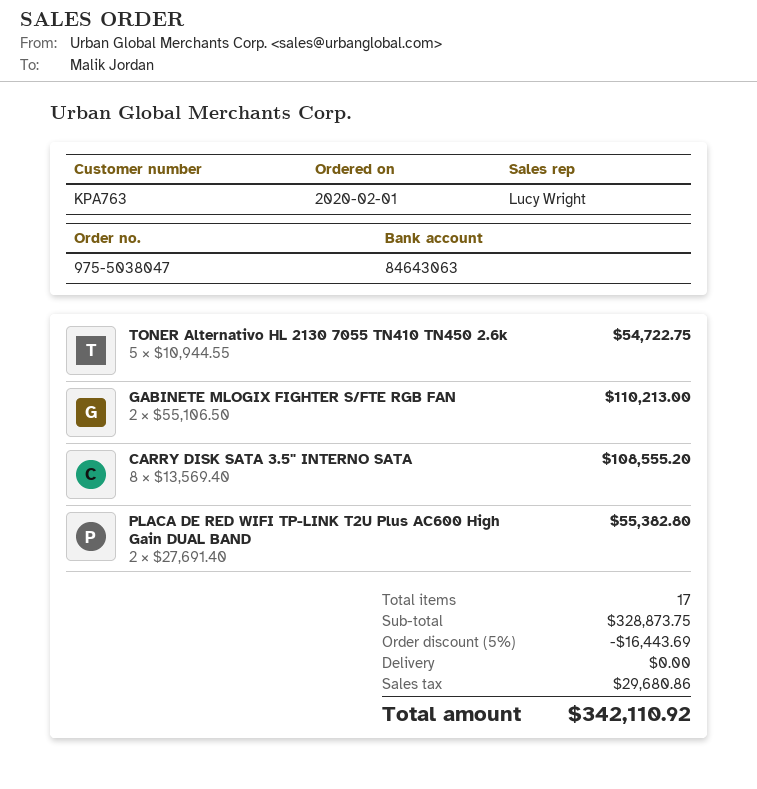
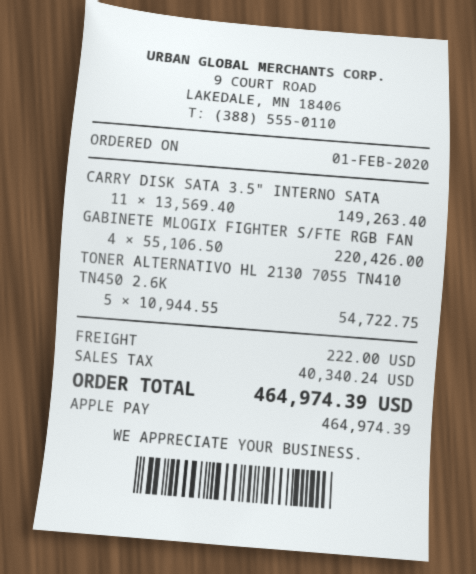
GABINETE MLOGIX FIGHTER S/FTE RGB FAN: 2 x 55106.50 = 110213.00 -> 4 x 55106.50 = 220426.00
CARRY DISK SATA 3.5" INTERNO SATA: 8 x 13569.40 = 108555.20 -> 11 x 13569.40 = 149263.40
PLACA DE RED WIFI TP-LINK T2U Plus AC600 High Gain DUAL BAND: 2 x 27691.40 = 55382.80 -> none
discount: 5% = 16443.69 -> none
shipping: 0.00 -> 222.00
tax: 29680.86 -> 40340.24
total: 342110.92 -> 464974.39

